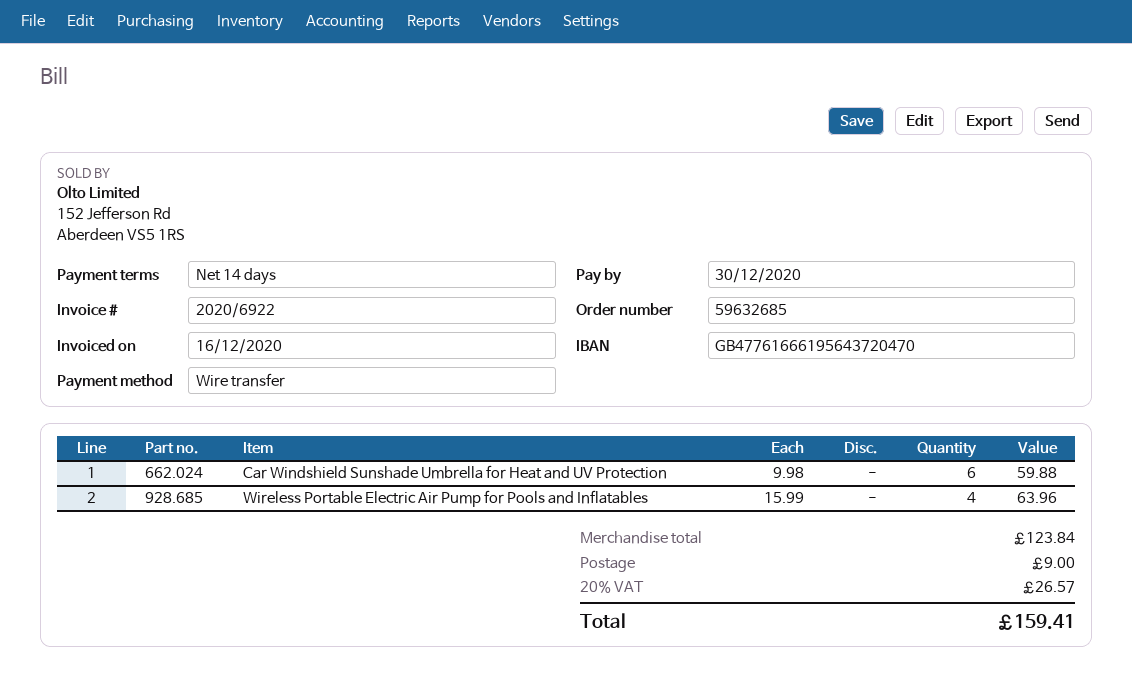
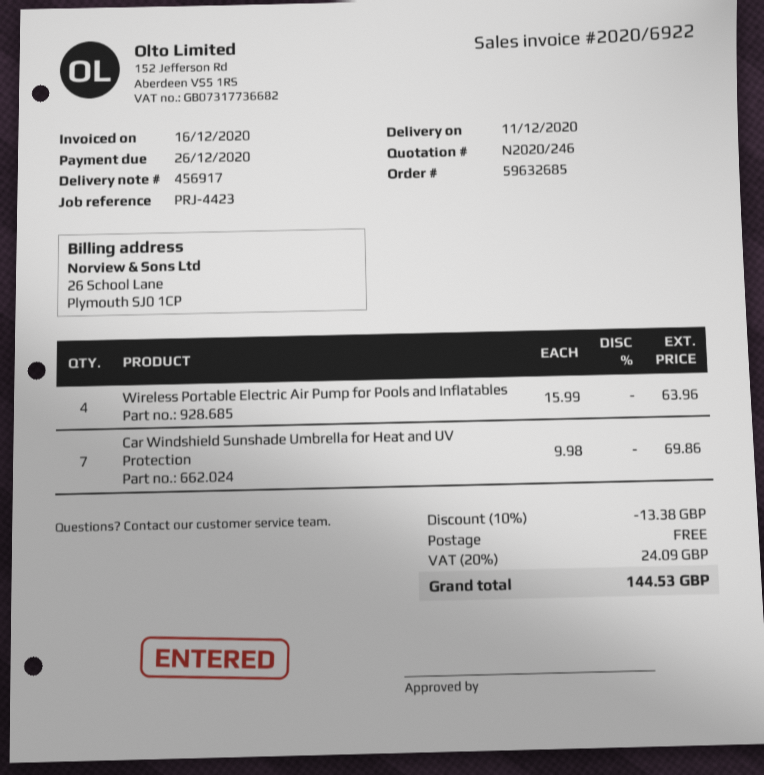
due date: 2020-12-30 -> 2020-12-26
Car Windshield Sunshade Umbrella for Heat and UV Protection: 6 x 9.98 = 59.88 -> 7 x 9.98 = 69.86
discount: none -> 10% = 13.38
shipping: 9.00 -> 0.00
tax: 20% = 26.57 -> 20% = 24.09
total: 159.41 -> 144.53

